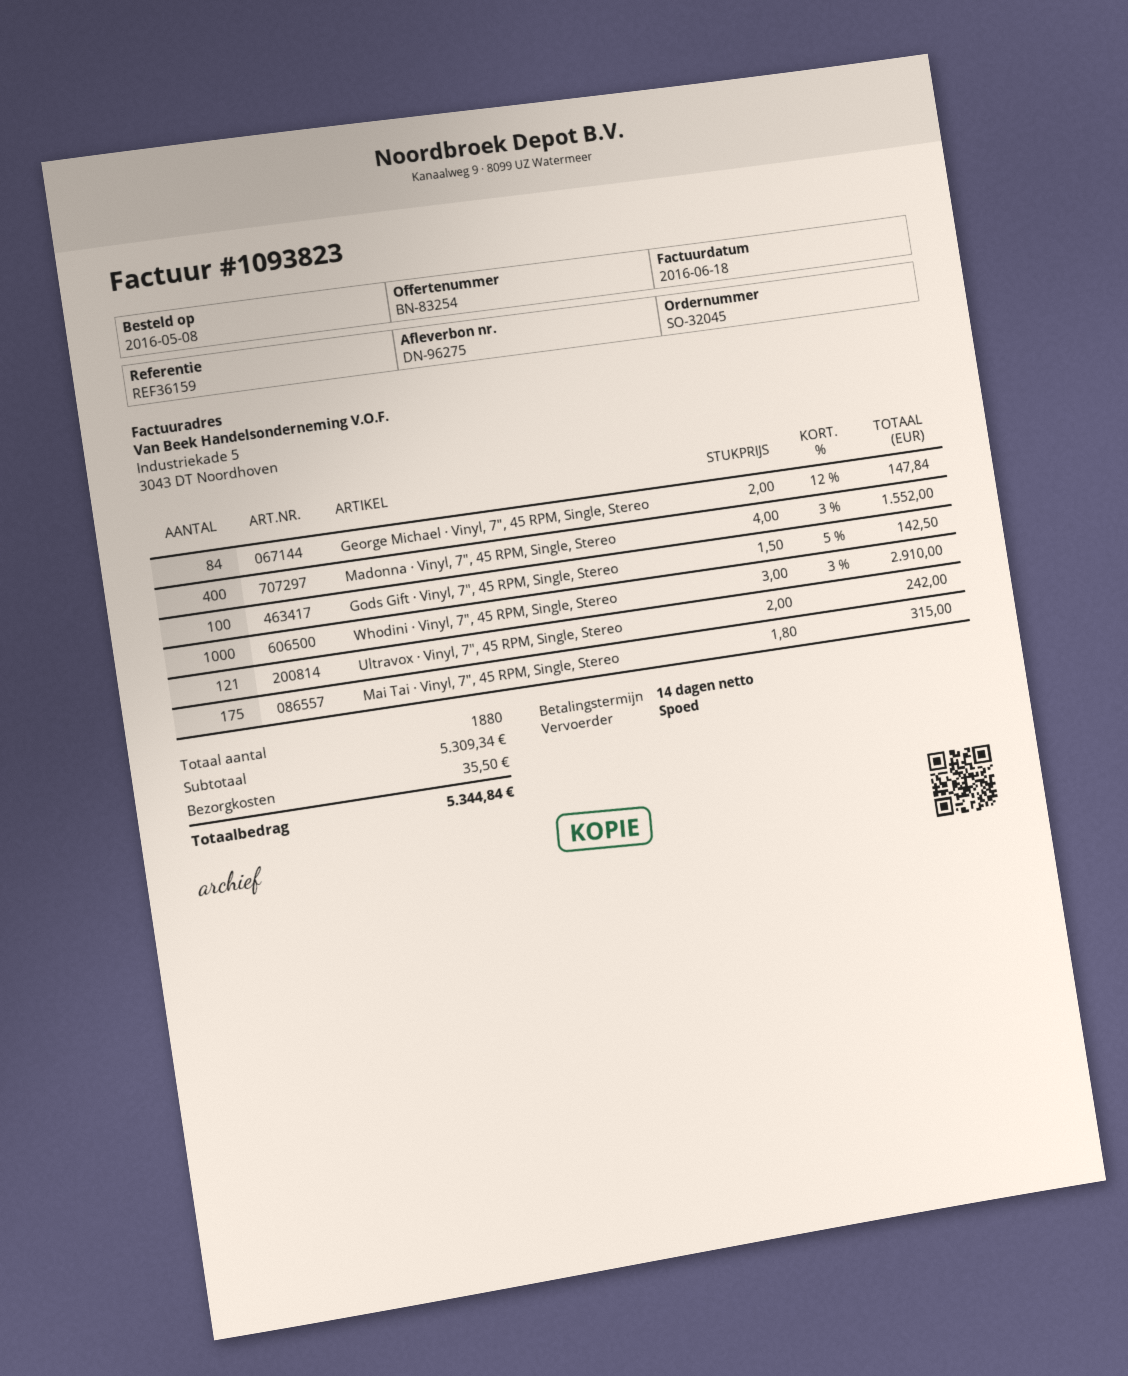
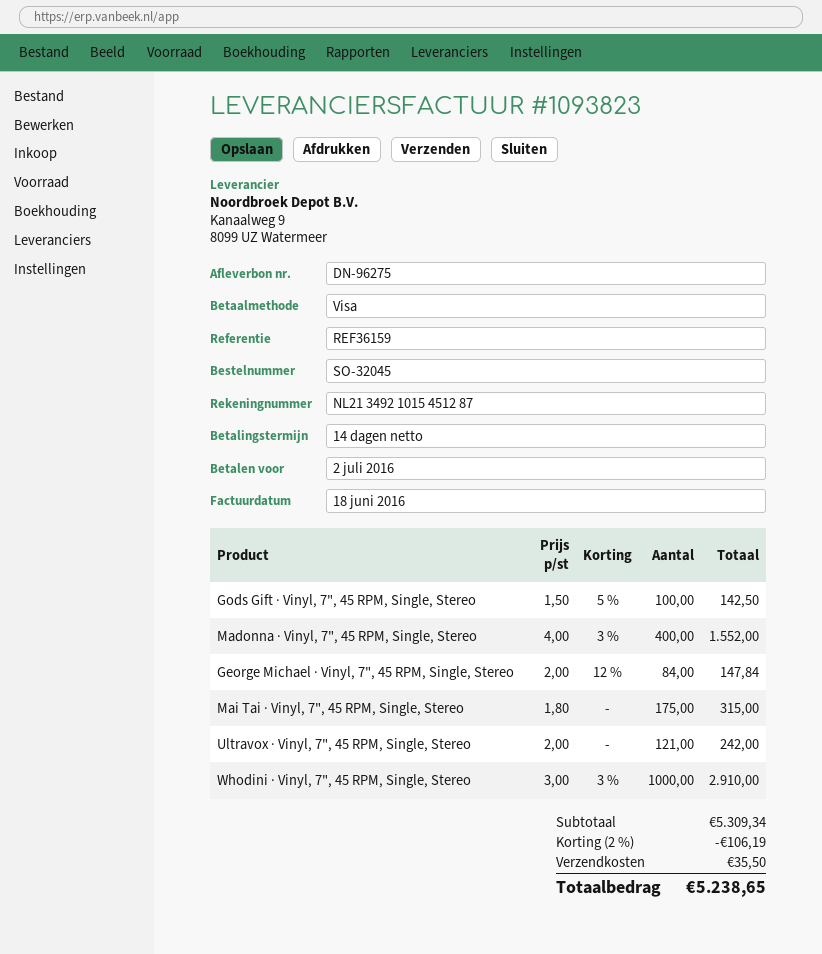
discount: none -> 2% = 106.19
total: 5344.84 -> 5238.65

